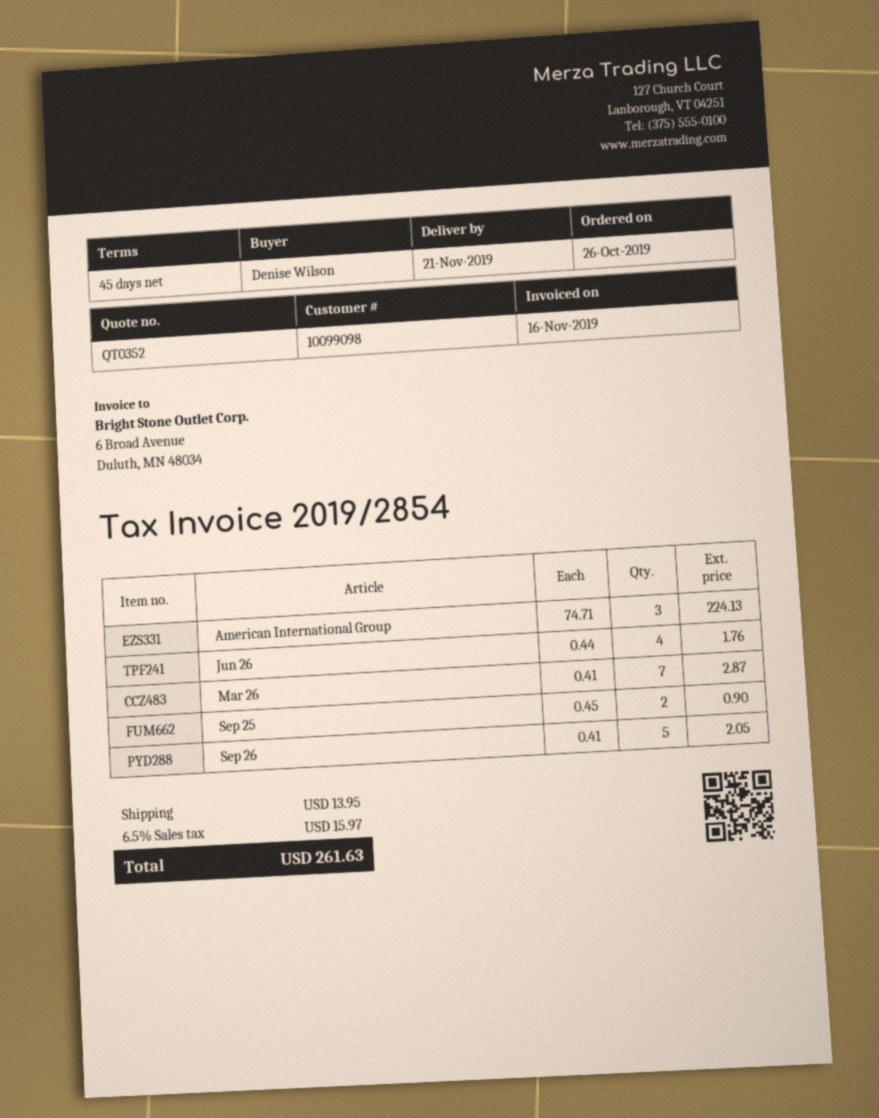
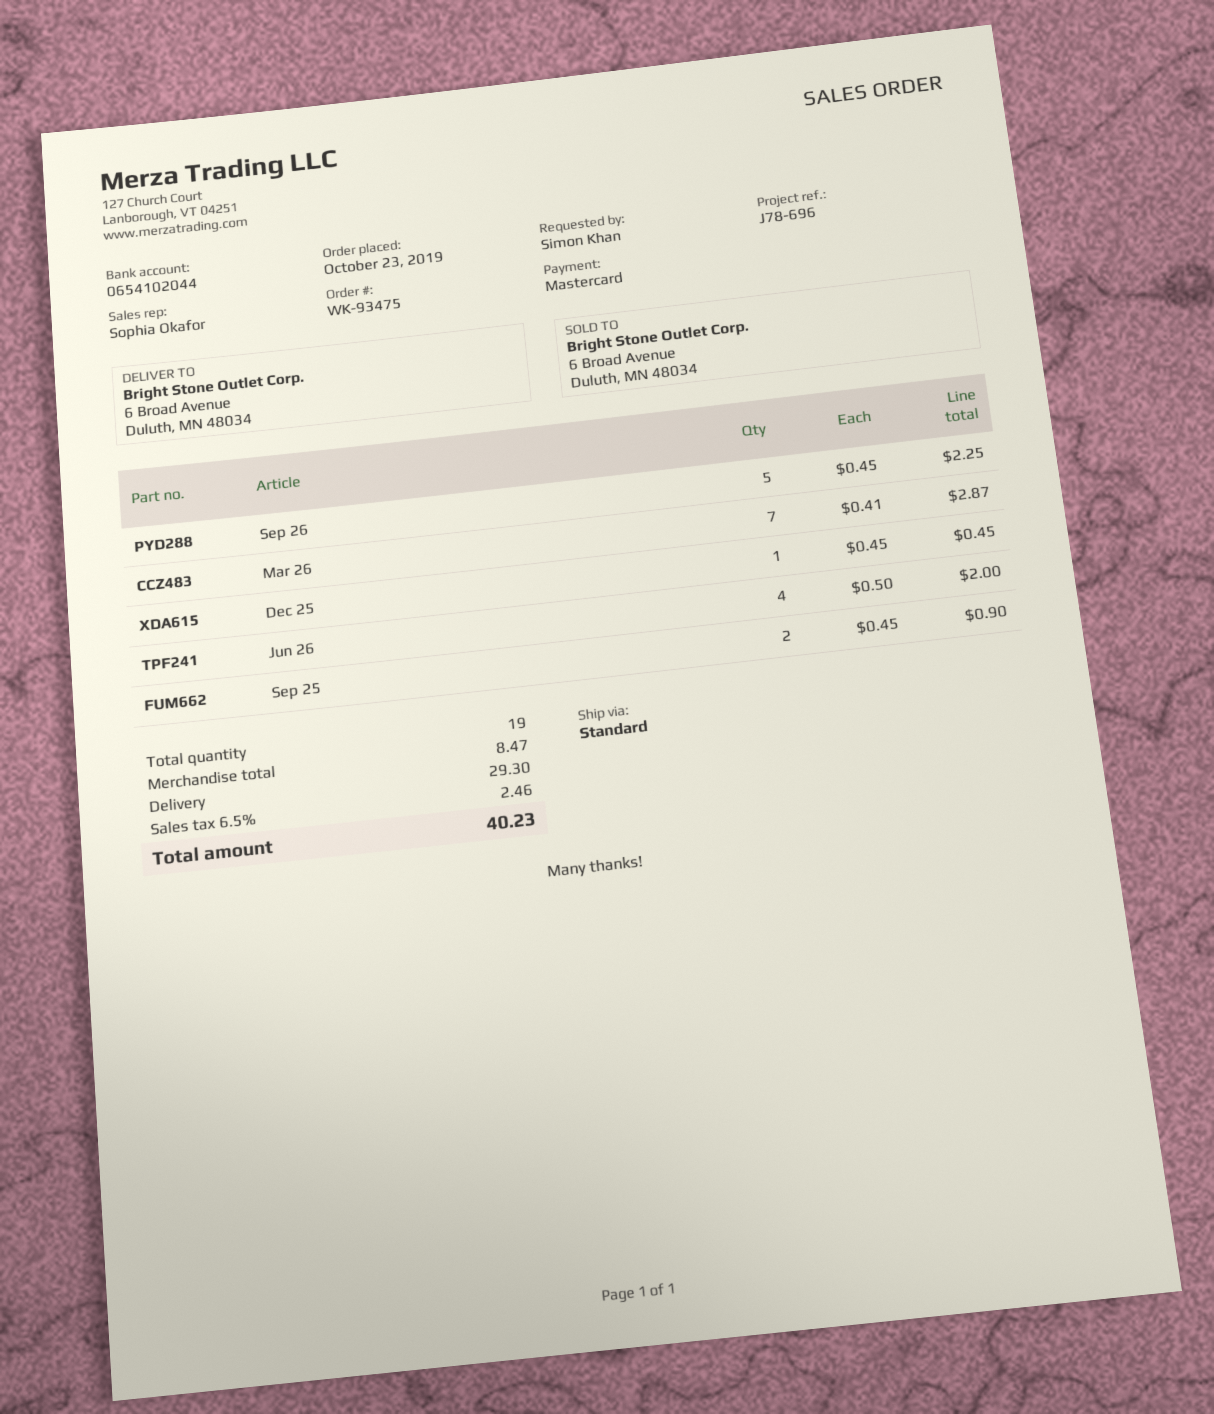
order date: 2019-10-26 -> 2019-10-23
ordered by: Denise Wilson -> Simon Khan
American International Group: 3 x 74.71 = 224.13 -> none
Jun 26: 4 x 0.44 = 1.76 -> 4 x 0.50 = 2.00
Sep 26: 5 x 0.41 = 2.05 -> 5 x 0.45 = 2.25
Dec 25: none -> 1 x 0.45 = 0.45
shipping: 13.95 -> 29.30
tax: 6.5% = 15.97 -> 6.5% = 2.46
total: 261.63 -> 40.23

